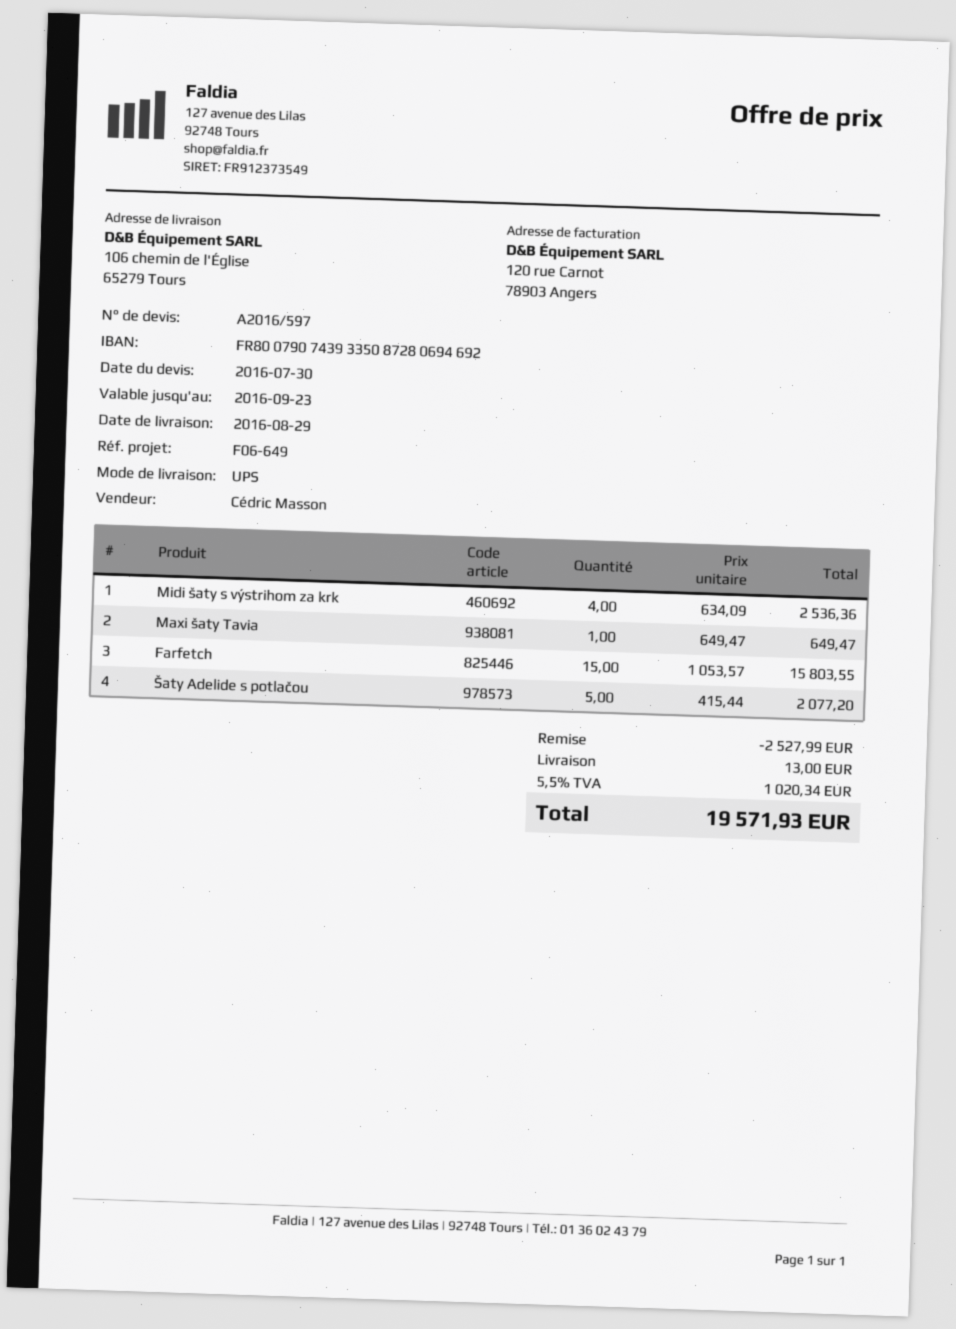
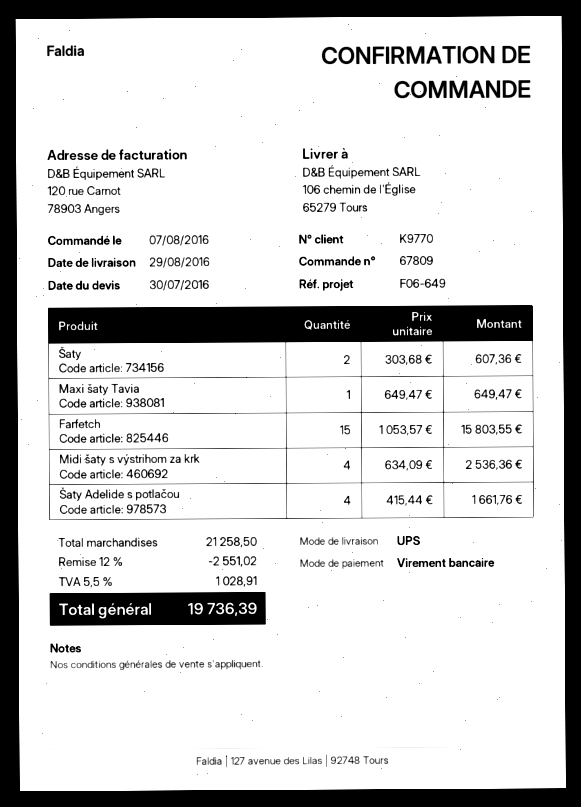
Šaty Adelide s potlačou: 5 x 415.44 = 2077.20 -> 4 x 415.44 = 1661.76
Šaty: none -> 2 x 303.68 = 607.36
discount: 2527.99 -> 2551.02
shipping: 13.00 -> none
tax: 5.5% = 1020.34 -> 5.5% = 1028.91
total: 19571.93 -> 19736.39

